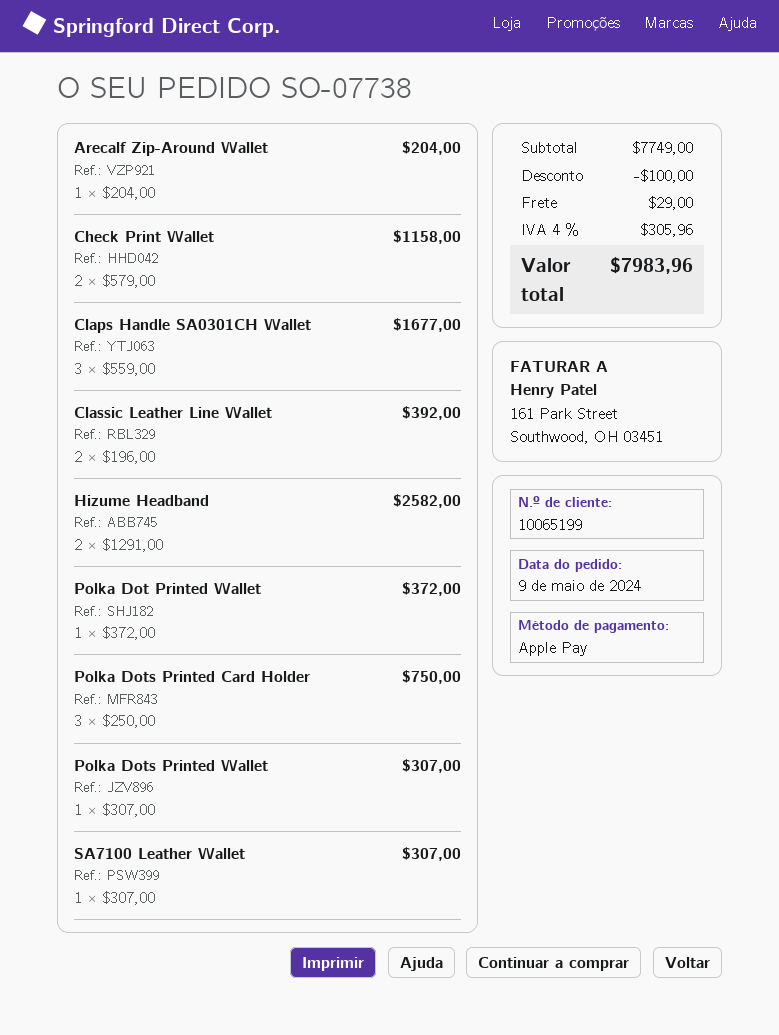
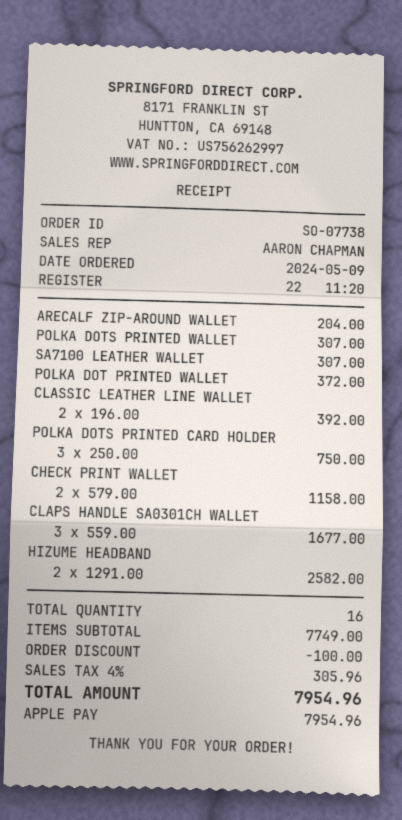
shipping: 29.00 -> none
total: 7983.96 -> 7954.96

